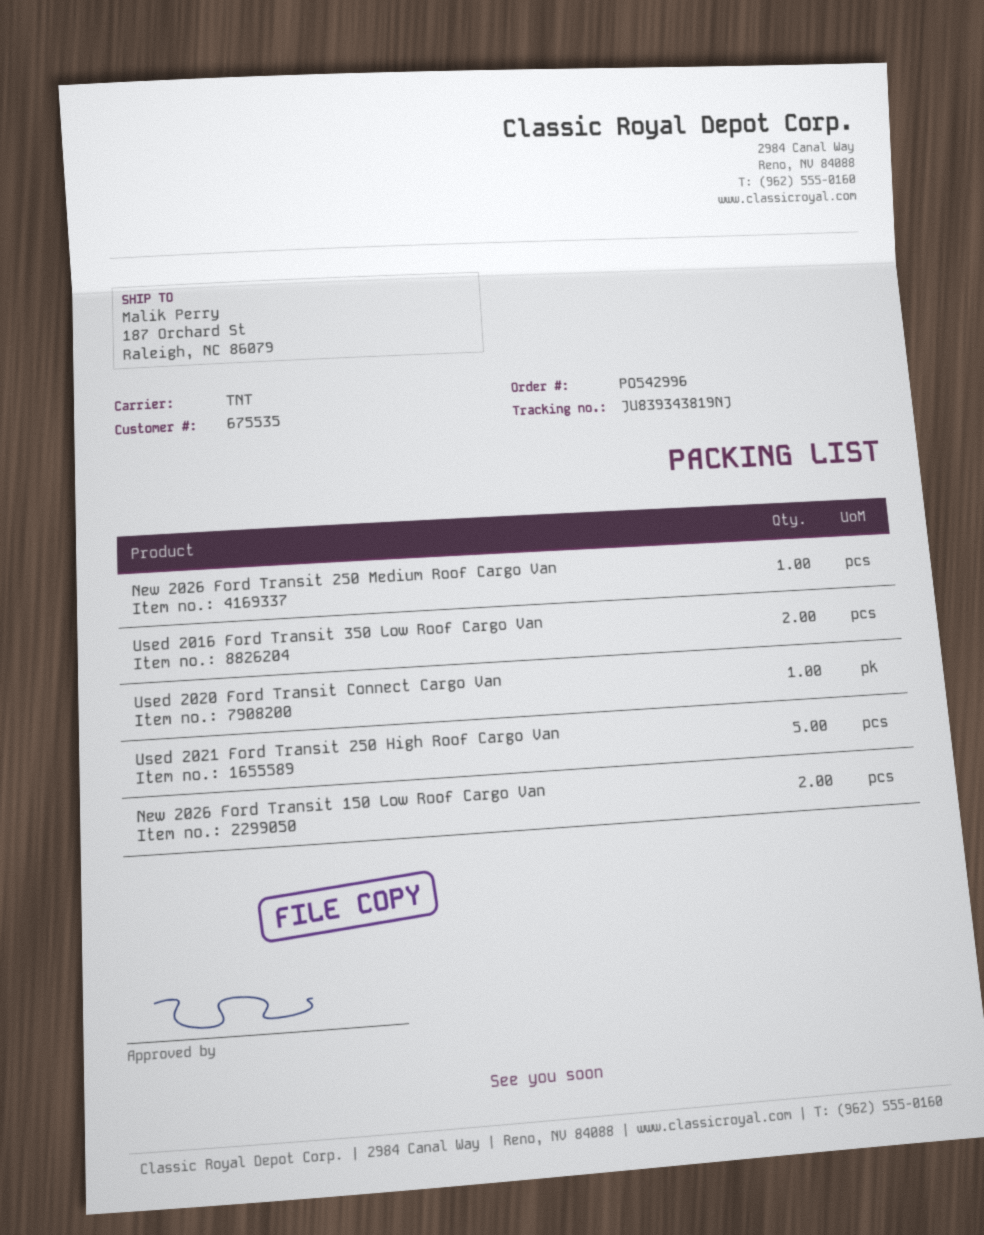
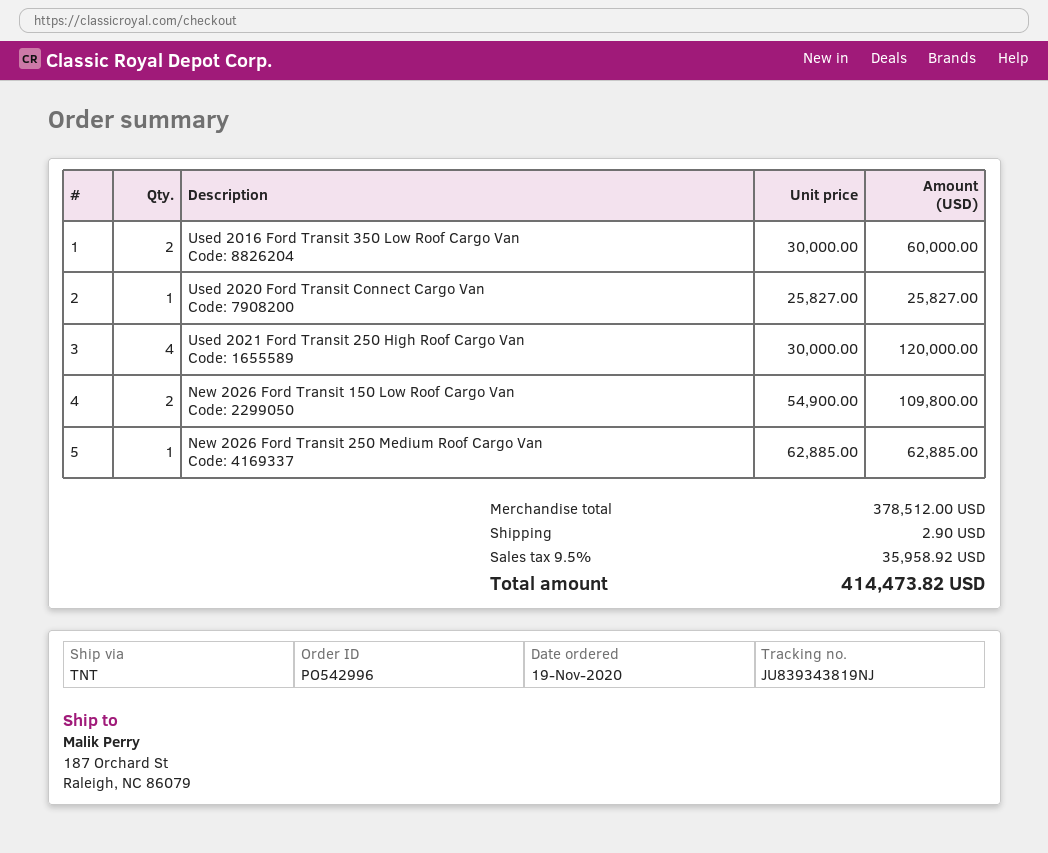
Used 2021 Ford Transit 250 High Roof Cargo Van: 5 -> 4

